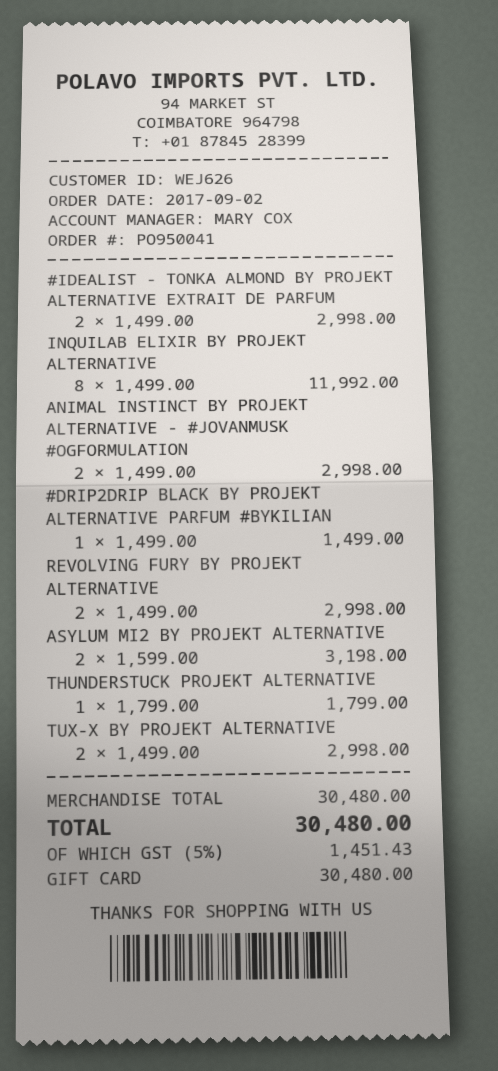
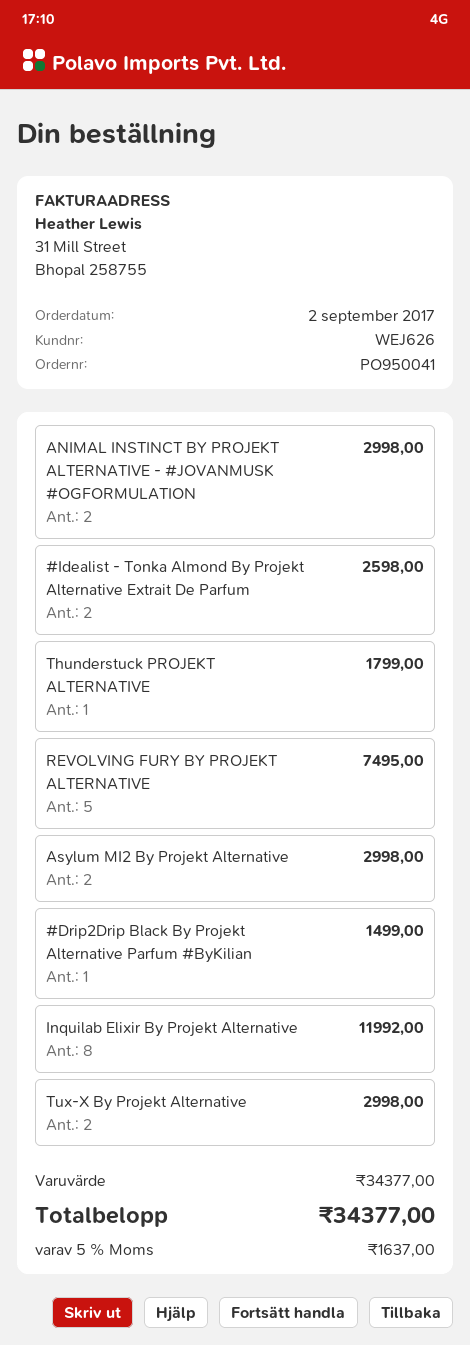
#IDEALIST - TONKA ALMOND BY PROJEKT ALTERNATIVE EXTRAIT DE PARFUM: 2 for 2998.00 -> 2 for 2598.00
REVOLVING FURY BY PROJEKT ALTERNATIVE: 2 for 2998.00 -> 5 for 7495.00
ASYLUM MI2 BY PROJEKT ALTERNATIVE: 2 for 3198.00 -> 2 for 2998.00
subtotal: 30480.00 -> 34377.00
tax: 5% = 1451.43 -> 5% = 1637.00
total: 30480.00 -> 34377.00

